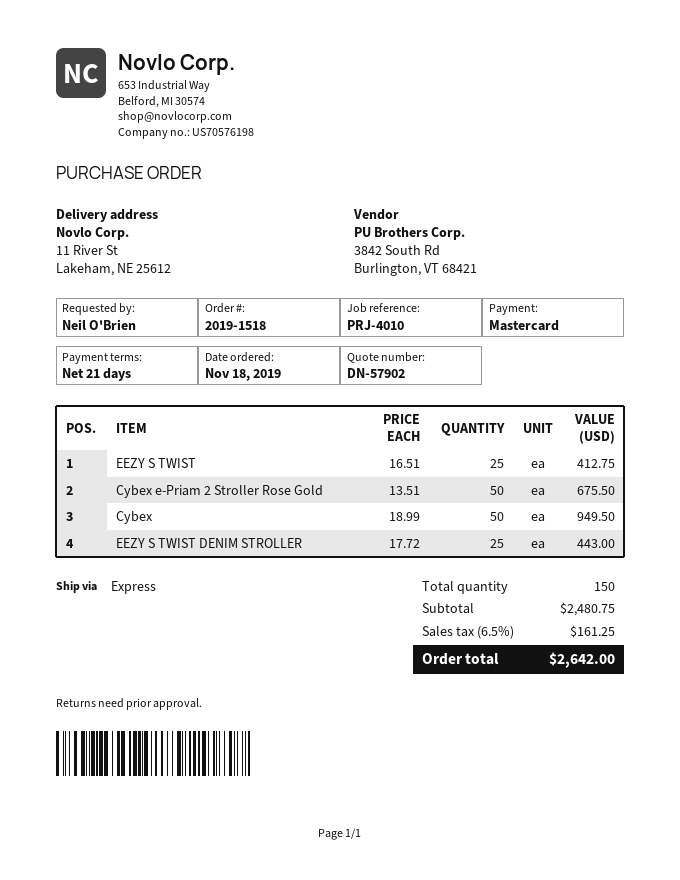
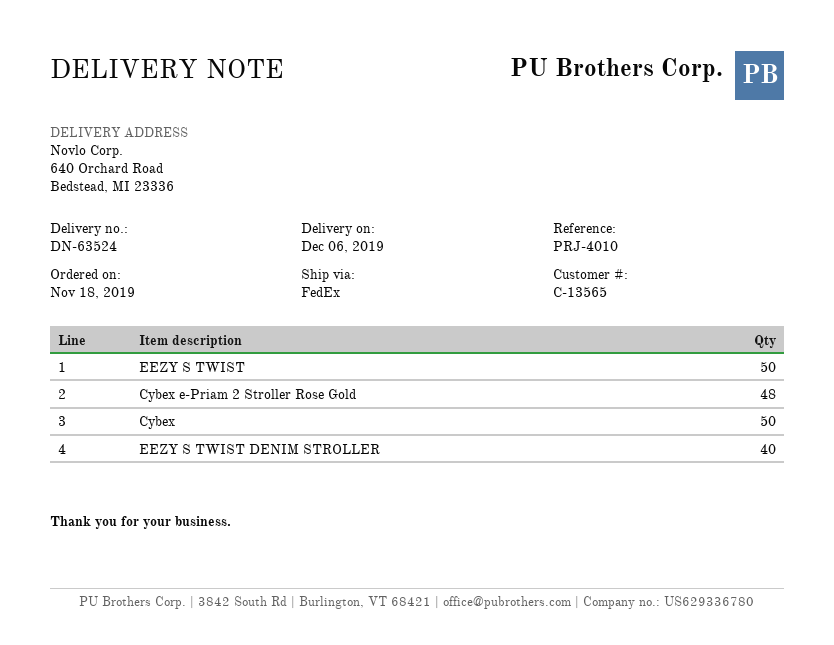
shipping method: express -> FedEx
ship to: 11 River St, Lakeham, NE 25612 -> 640 Orchard Road, Bedstead, MI 23336
EEZY S TWIST: 25 -> 50
Cybex e-Priam 2 Stroller Rose Gold: 50 -> 48
EEZY S TWIST DENIM STROLLER: 25 -> 40

